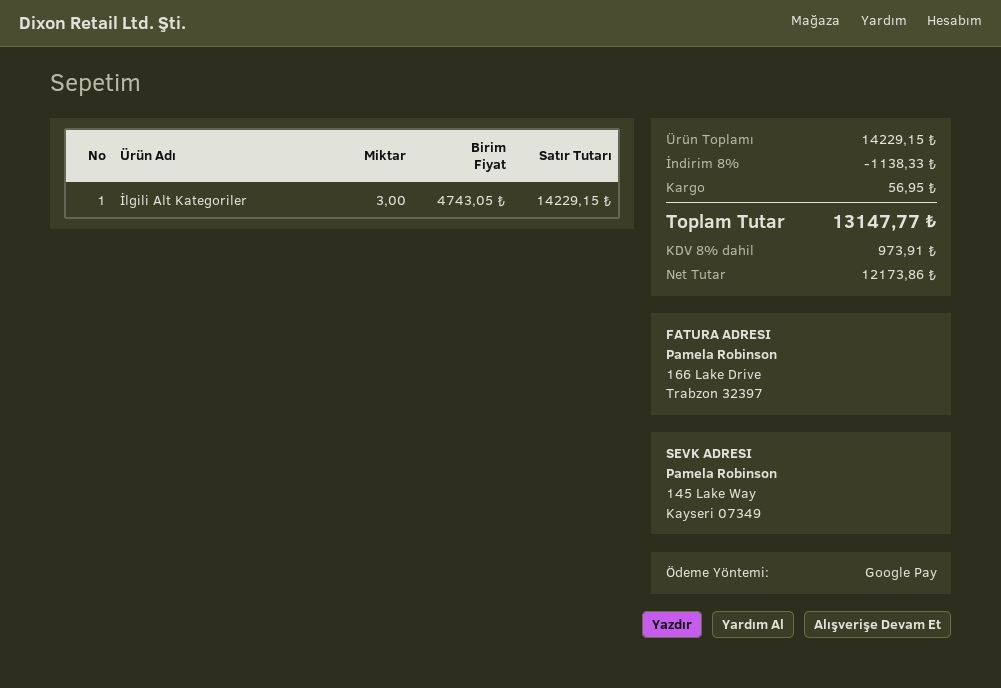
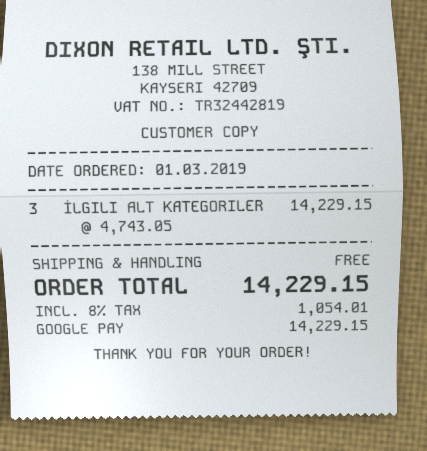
discount: 8% = 1138.33 -> none
shipping: 56.95 -> 0.00
tax: 8% = 973.91 -> 8% = 1054.01
total: 13147.77 -> 14229.15

